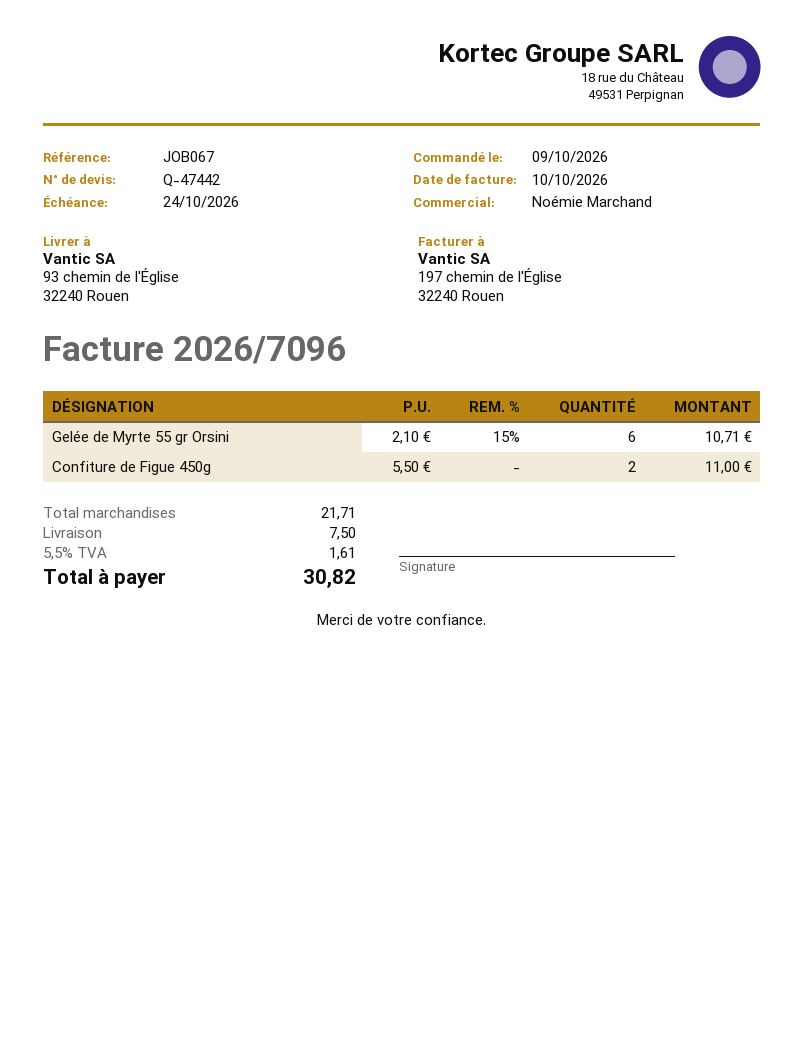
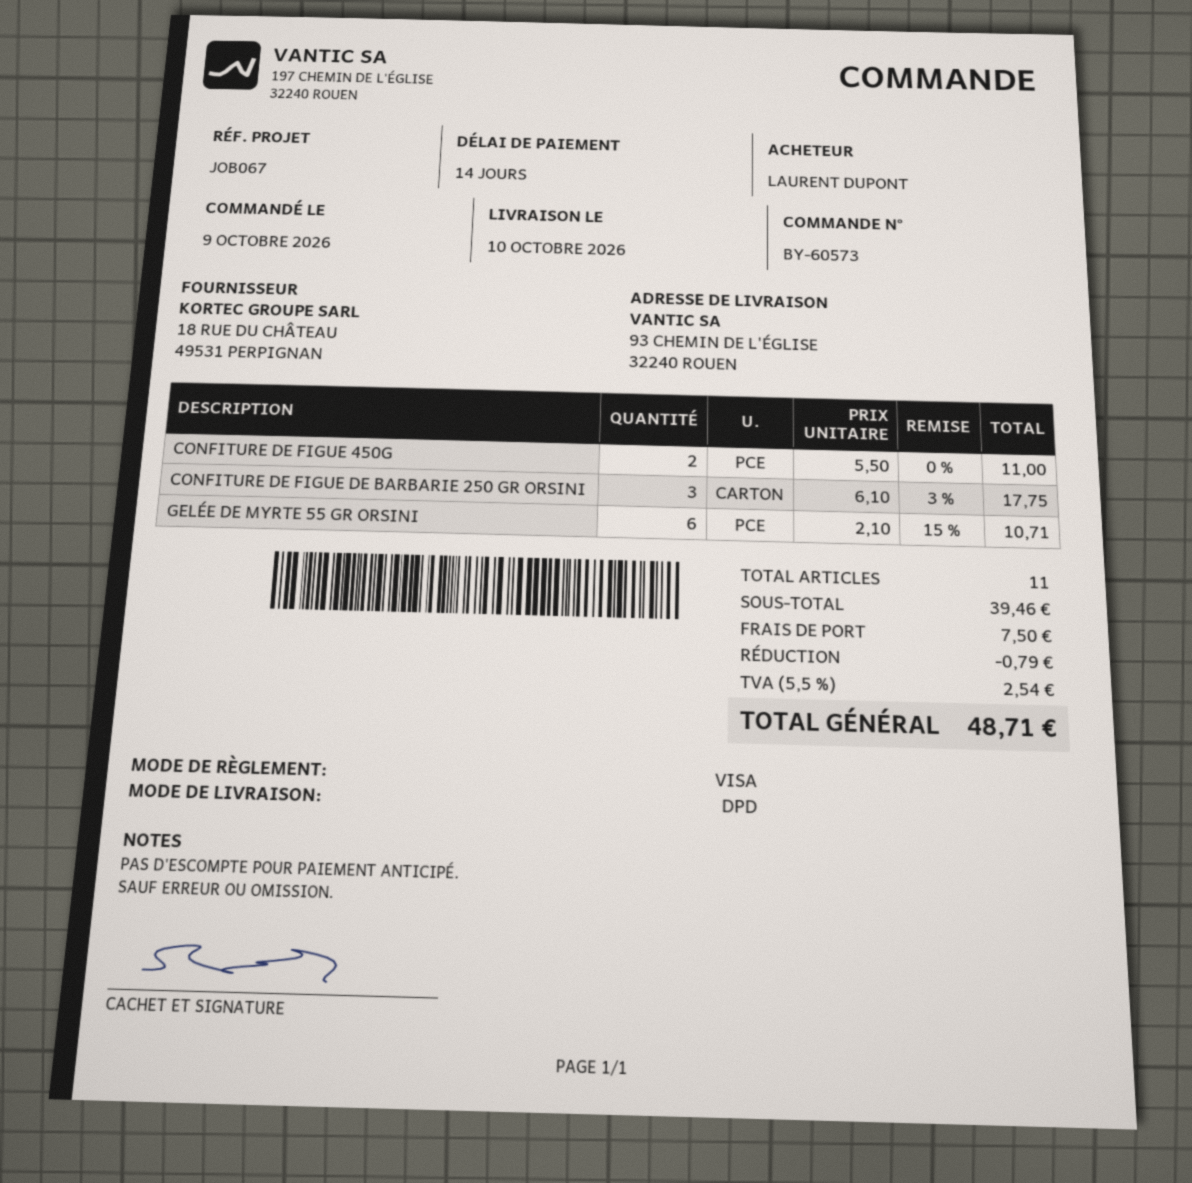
CONFITURE DE FIGUE DE BARBARIE 250 GR ORSINI: none -> 3 x 6.10 - 3% = 17.75
subtotal: 21.71 -> 39.46
discount: none -> 0.79
tax: 5.5% = 1.61 -> 5.5% = 2.54
total: 30.82 -> 48.71

